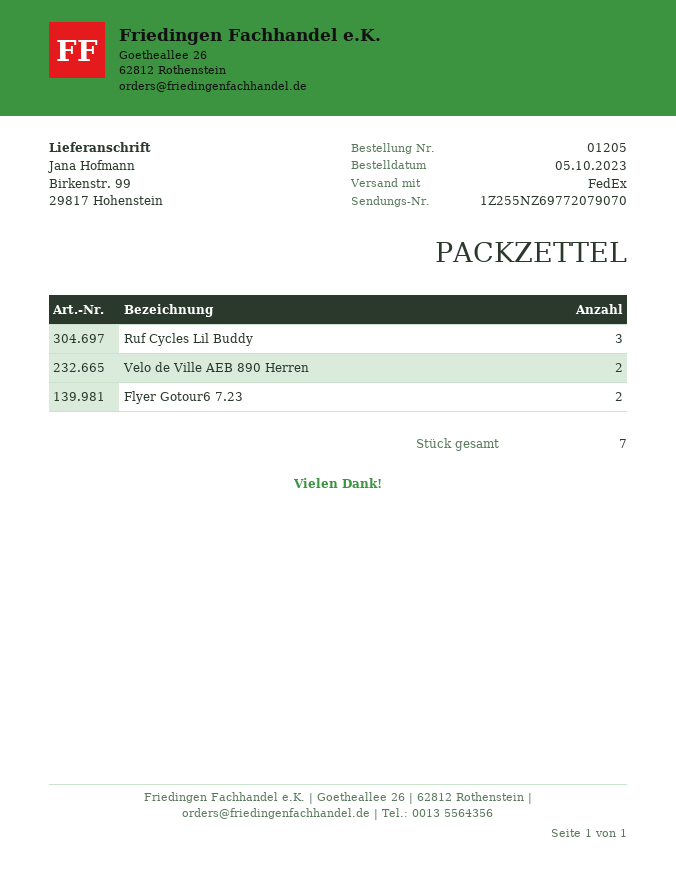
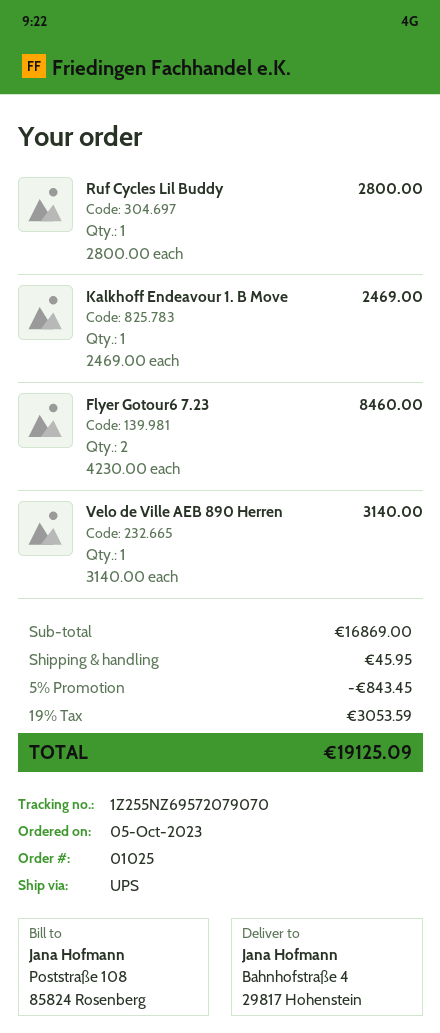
order number: 01205 -> 01025
shipping method: FedEx -> UPS
tracking number: 1Z255NZ69772079070 -> 1Z255NZ69572079070
ship to: Birkenstr. 99, 29817 Hohenstein -> Bahnhofstraße 4, 29817 Hohenstein
Ruf Cycles Lil Buddy: 3 -> 1
Velo de Ville AEB 890 Herren: 2 -> 1
Kalkhoff Endeavour 1. B Move: none -> 1

